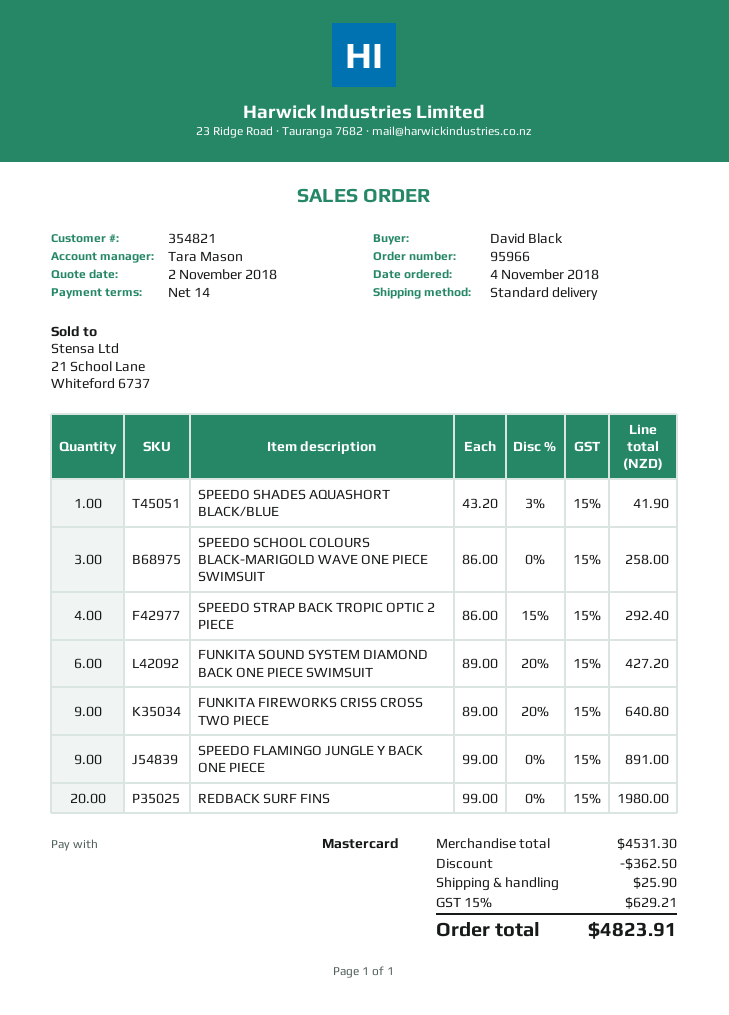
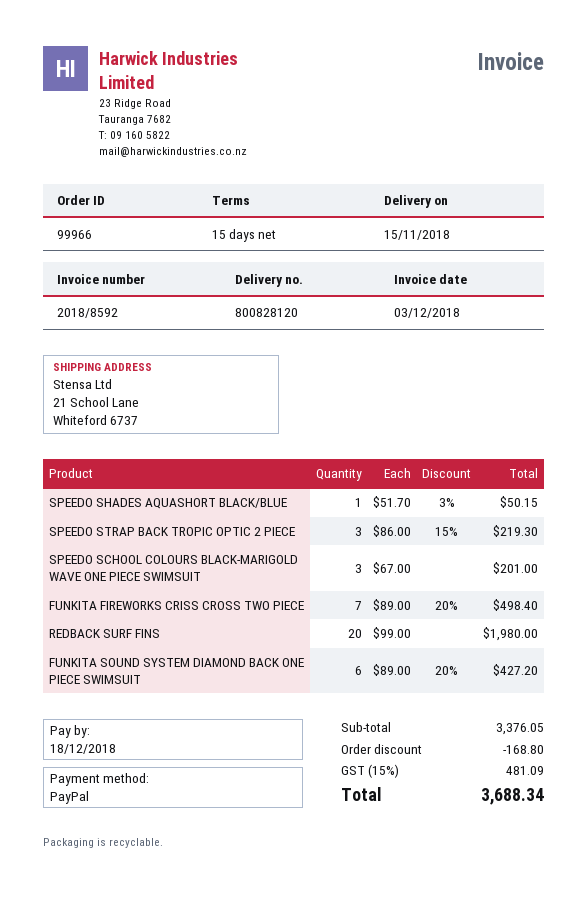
order number: 95966 -> 99966
payment terms: 14 days -> 15 days
payment method: Mastercard -> PayPal
SPEEDO SHADES AQUASHORT BLACK/BLUE: 1 x 43.20 - 3% = 41.90 -> 1 x 51.70 - 3% = 50.15
SPEEDO SCHOOL COLOURS BLACK-MARIGOLD WAVE ONE PIECE SWIMSUIT: 3 x 86.00 = 258.00 -> 3 x 67.00 = 201.00
SPEEDO STRAP BACK TROPIC OPTIC 2 PIECE: 4 x 86.00 - 15% = 292.40 -> 3 x 86.00 - 15% = 219.30
FUNKITA FIREWORKS CRISS CROSS TWO PIECE: 9 x 89.00 - 20% = 640.80 -> 7 x 89.00 - 20% = 498.40
SPEEDO FLAMINGO JUNGLE Y BACK ONE PIECE: 9 x 99.00 = 891.00 -> none
subtotal: 4531.30 -> 3376.05
discount: 362.50 -> 168.80
shipping: 25.90 -> none
tax: 15% = 629.21 -> 15% = 481.09
total: 4823.91 -> 3688.34

